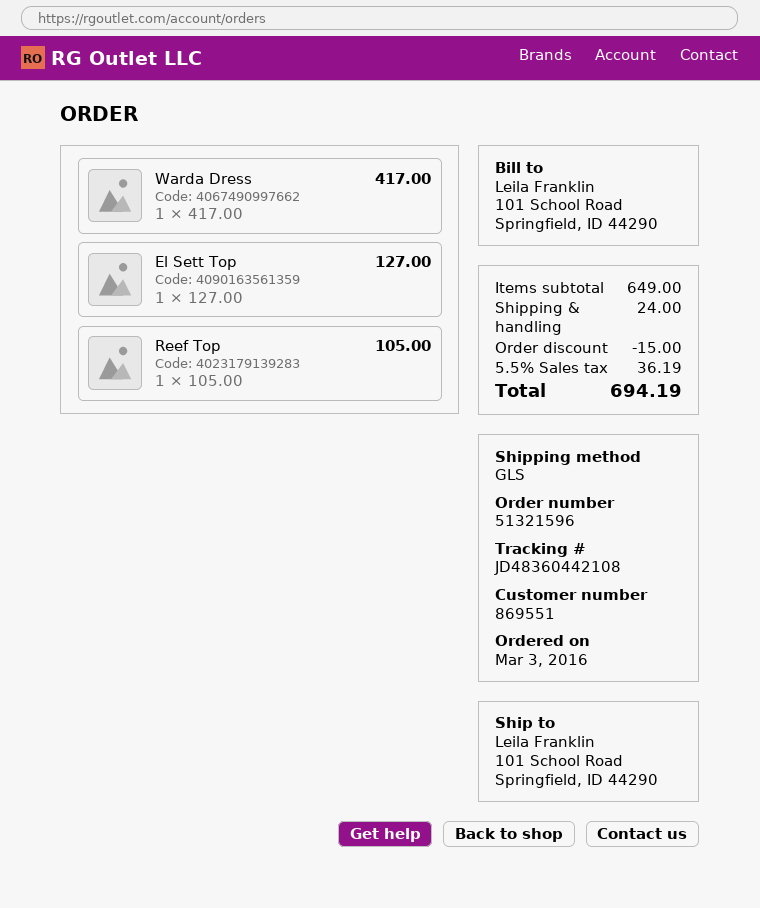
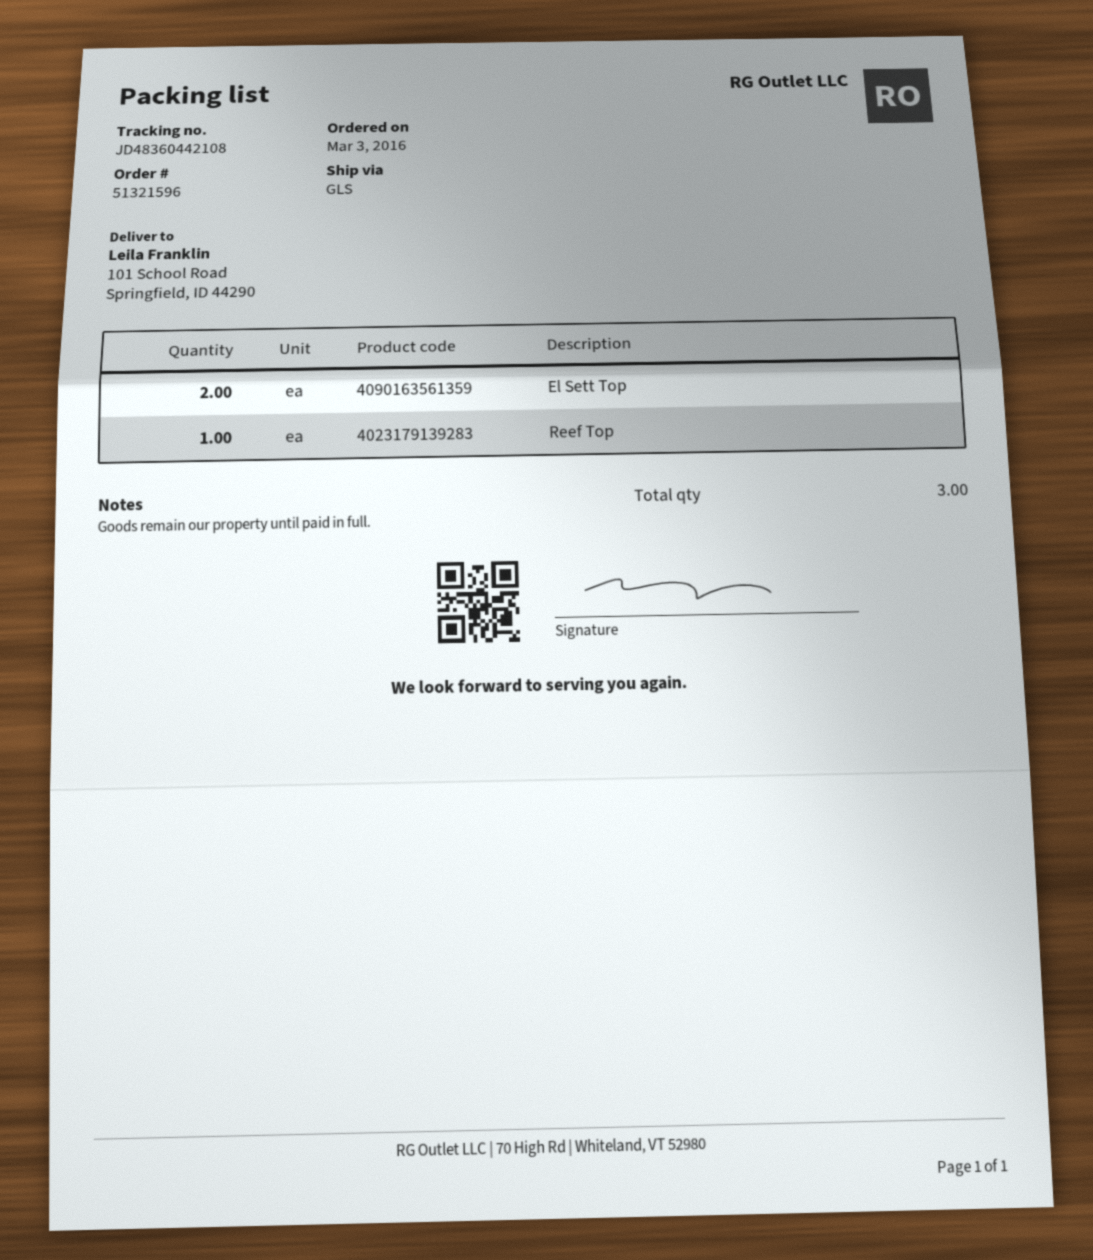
Warda Dress: 1 -> none
El Sett Top: 1 -> 2

